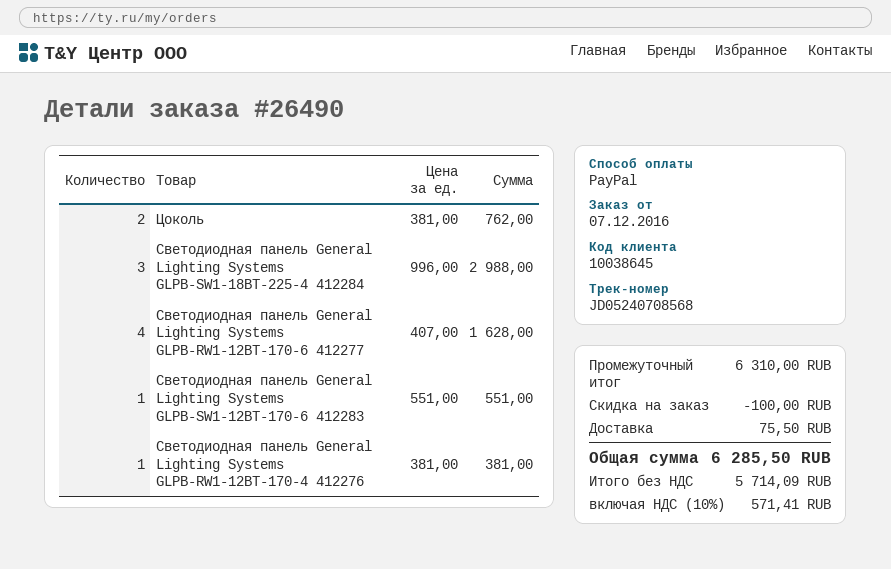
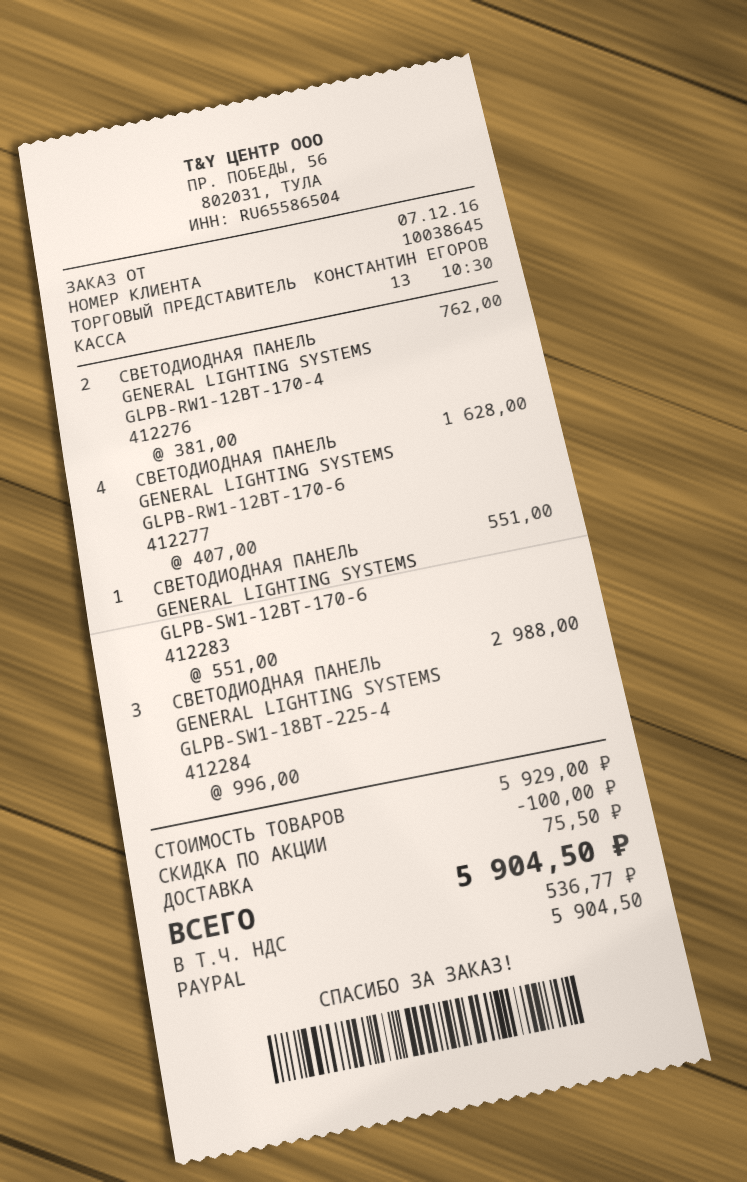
Цоколь: 2 x 381.00 = 762.00 -> none
Светодиодная панель General Lighting Systems GLPB-RW1-12BT-170-4 412276: 1 x 381.00 = 381.00 -> 2 x 381.00 = 762.00
subtotal: 6310.00 -> 5929.00
tax: 571.41 -> 536.77
total: 6285.50 -> 5904.50

